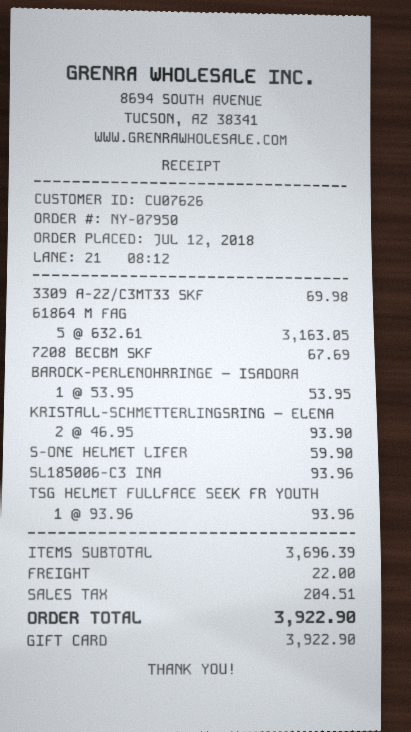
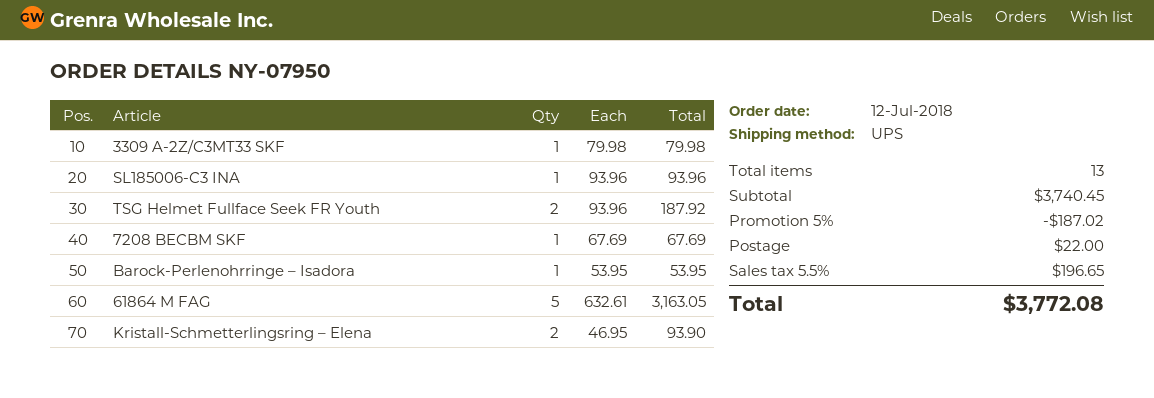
3309 A-2Z/C3MT33 SKF: 1 x 69.98 = 69.98 -> 1 x 79.98 = 79.98
S-ONE HELMET LIFER: 1 x 59.90 = 59.90 -> none
TSG HELMET FULLFACE SEEK FR YOUTH: 1 x 93.96 = 93.96 -> 2 x 93.96 = 187.92
subtotal: 3696.39 -> 3740.45
discount: none -> 5% = 187.02
tax: 204.51 -> 196.65
total: 3922.90 -> 3772.08

